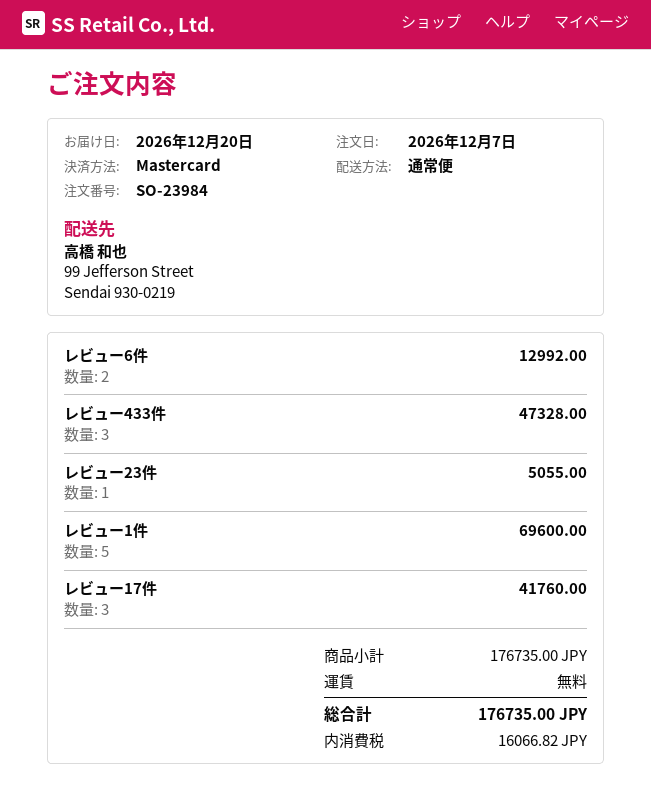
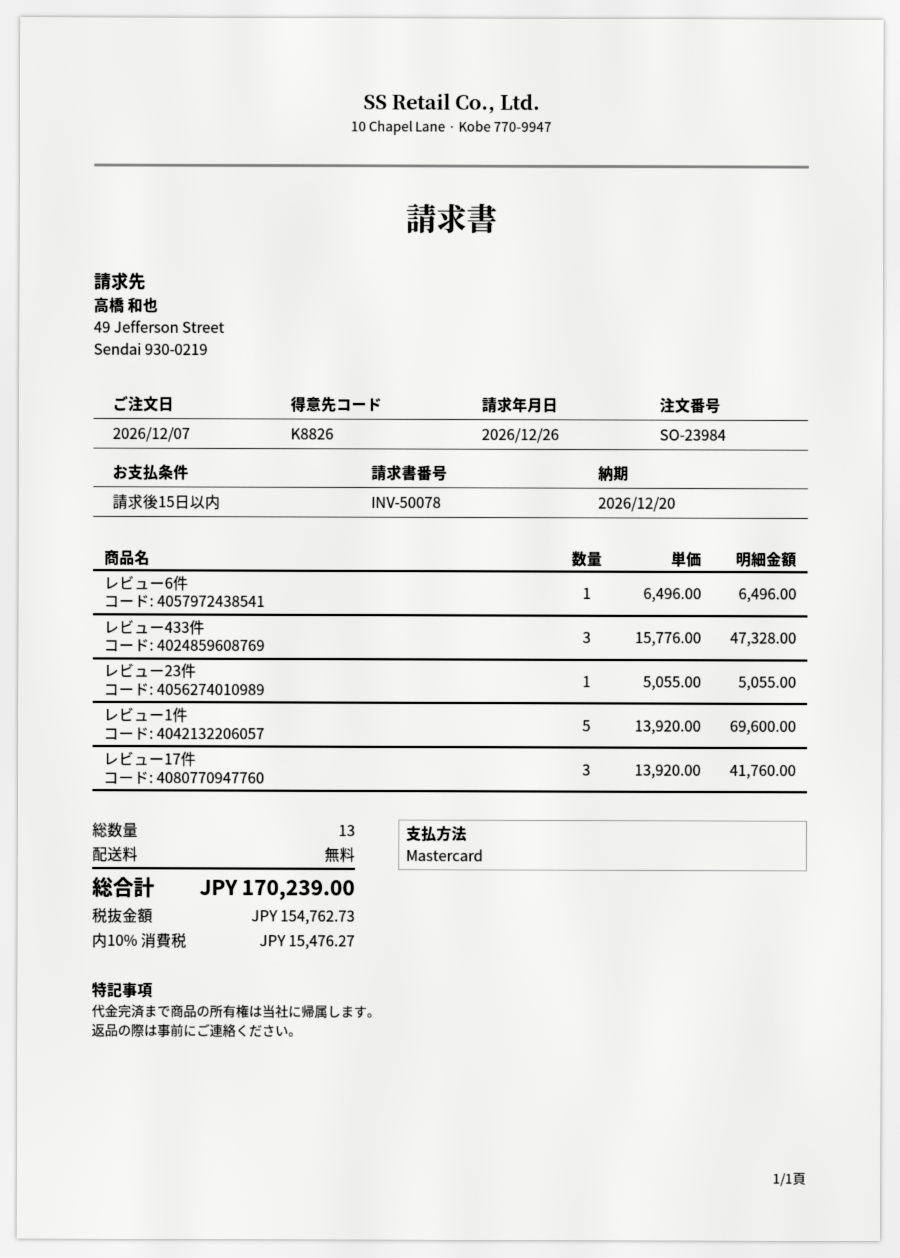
レビュー6件: 2 for 12992.00 -> 1 for 6496.00
tax: 16066.82 -> 15476.27
total: 176735.00 -> 170239.00

